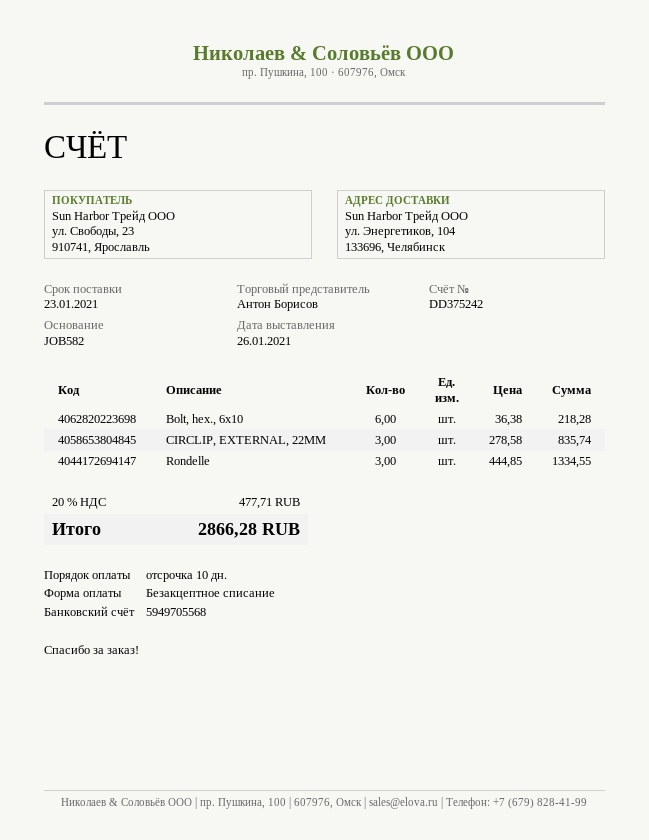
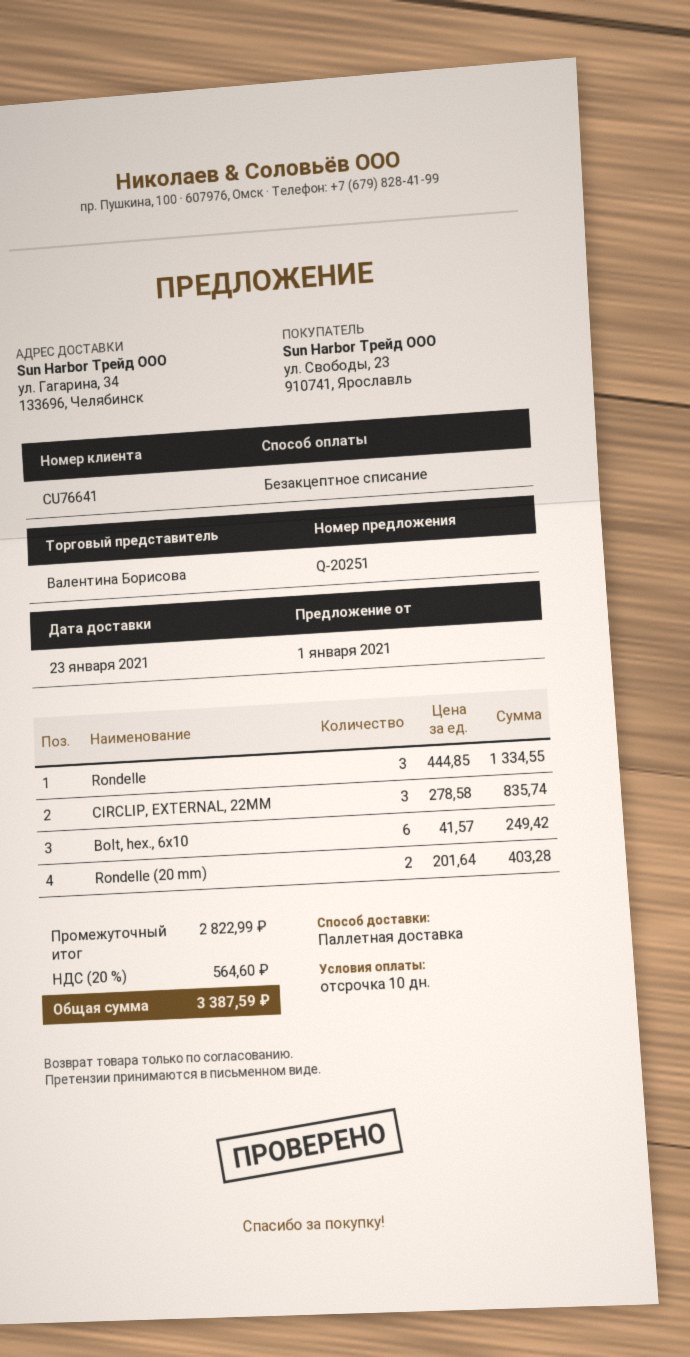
sales rep: Антон Борисов -> Валентина Борисова
ship to: ул. Энергетиков, 104, 133696, Челябинск -> ул. Гагарина, 34, 133696, Челябинск
Bolt, hex., 6x10: 6 x 36.38 = 218.28 -> 6 x 41.57 = 249.42
Rondelle (20 mm): none -> 2 x 201.64 = 403.28
tax: 20% = 477.71 -> 20% = 564.60
total: 2866.28 -> 3387.59

